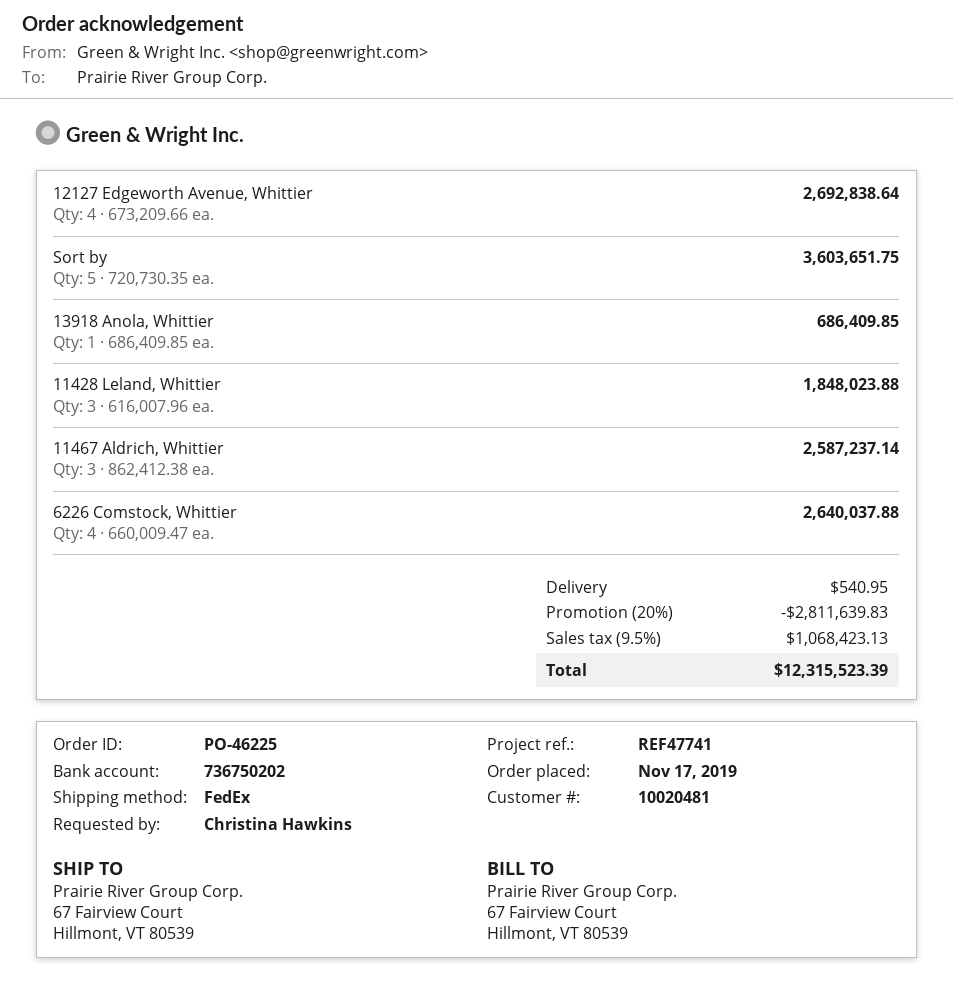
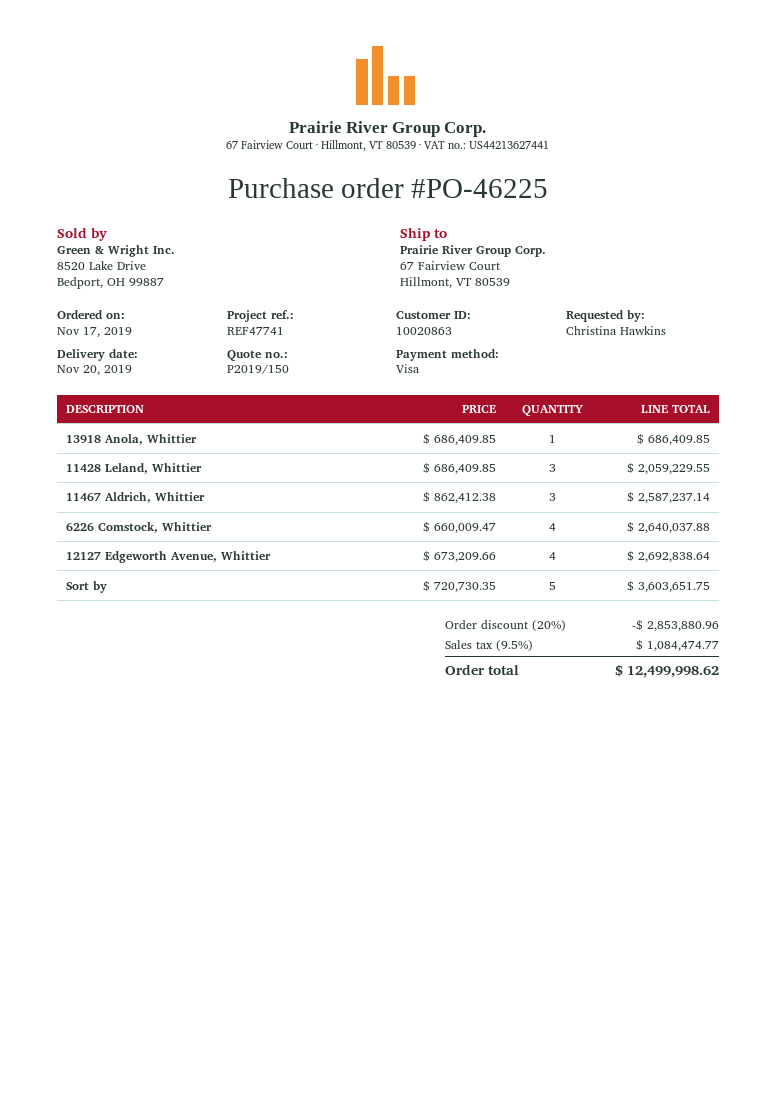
customer number: 10020481 -> 10020863
11428 Leland, Whittier: 3 x 616007.96 = 1848023.88 -> 3 x 686409.85 = 2059229.55
discount: 20% = 2811639.83 -> 20% = 2853880.96
shipping: 540.95 -> none
tax: 9.5% = 1068423.13 -> 9.5% = 1084474.77
total: 12315523.39 -> 12499998.62

